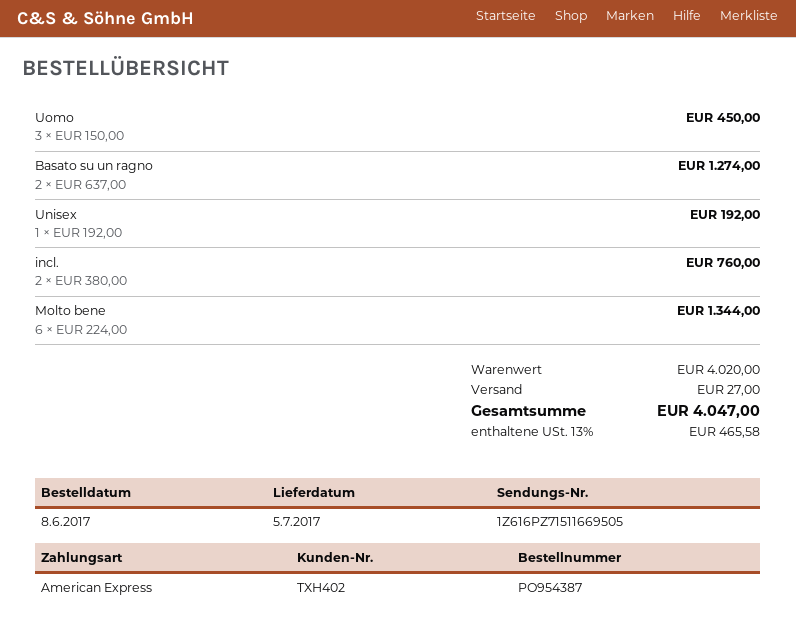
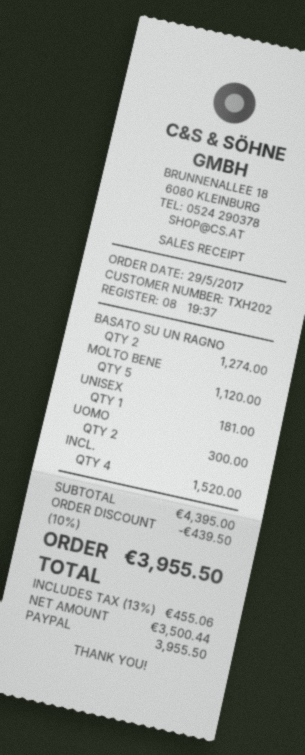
order date: 2017-06-08 -> 2017-05-29
customer number: TXH402 -> TXH202
payment method: American Express -> PayPal
Uomo: 3 for 450.00 -> 2 for 300.00
Unisex: 1 for 192.00 -> 1 for 181.00
incl.: 2 for 760.00 -> 4 for 1520.00
Molto bene: 6 for 1344.00 -> 5 for 1120.00
subtotal: 4020.00 -> 4395.00
discount: none -> 10% = 439.50
shipping: 27.00 -> none
tax: 13% = 465.58 -> 13% = 455.06
total: 4047.00 -> 3955.50

